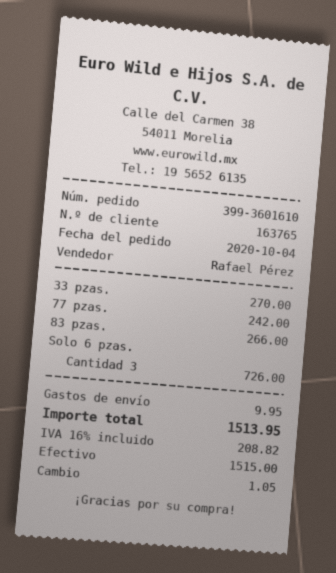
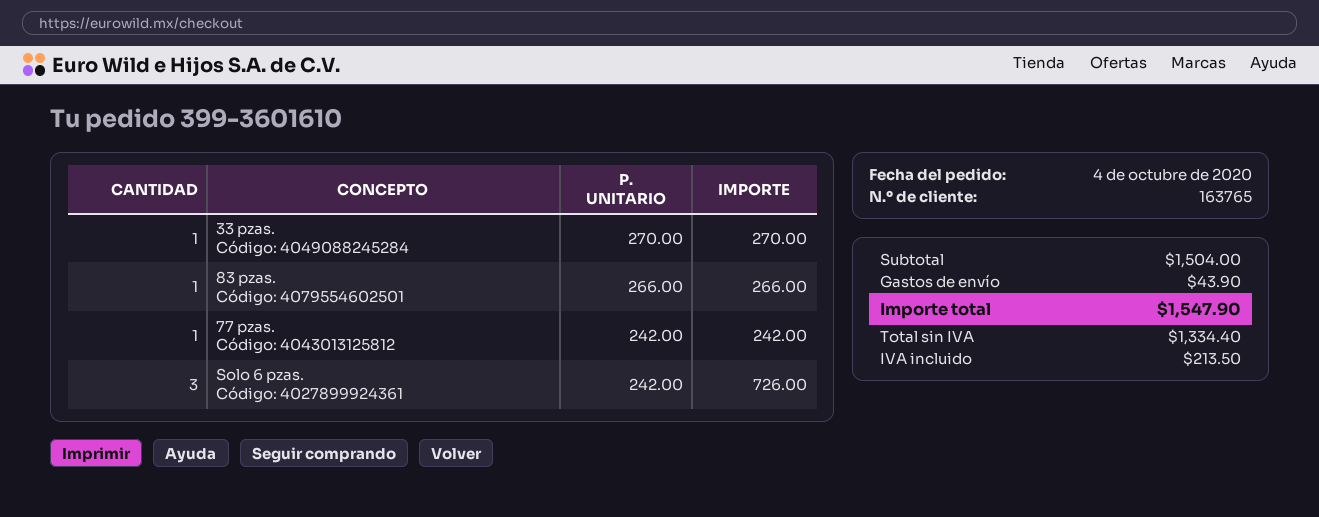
shipping: 9.95 -> 43.90
tax: 208.82 -> 213.50
total: 1513.95 -> 1547.90

